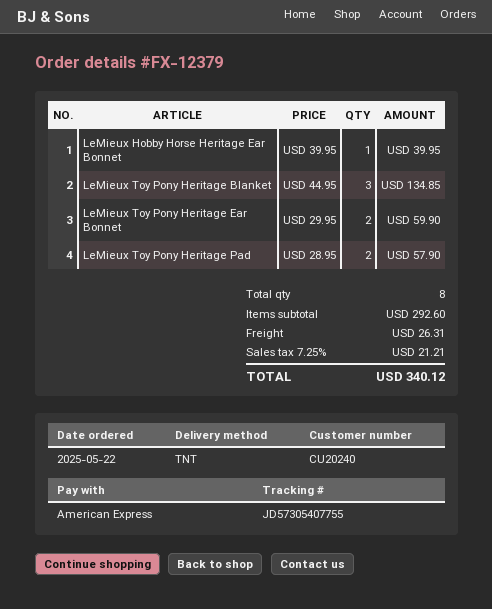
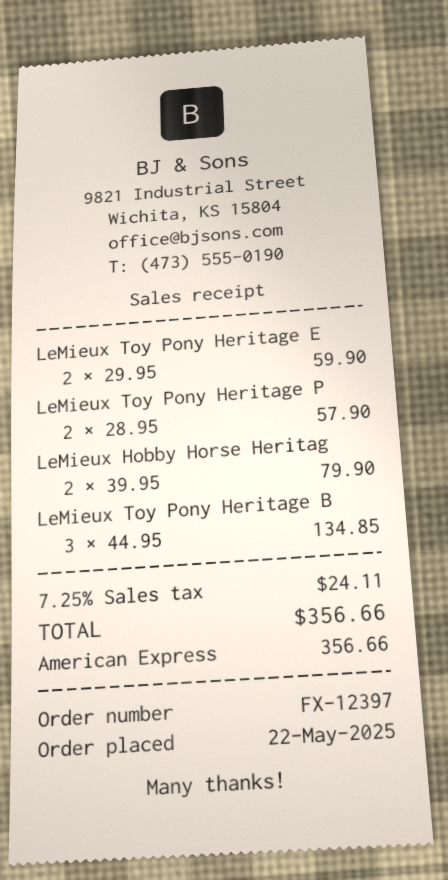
order number: FX-12379 -> FX-12397
LeMieux Hobby Horse Heritage Ear Bonnet: 1 x 39.95 = 39.95 -> 2 x 39.95 = 79.90
shipping: 26.31 -> none
tax: 7.25% = 21.21 -> 7.25% = 24.11
total: 340.12 -> 356.66

